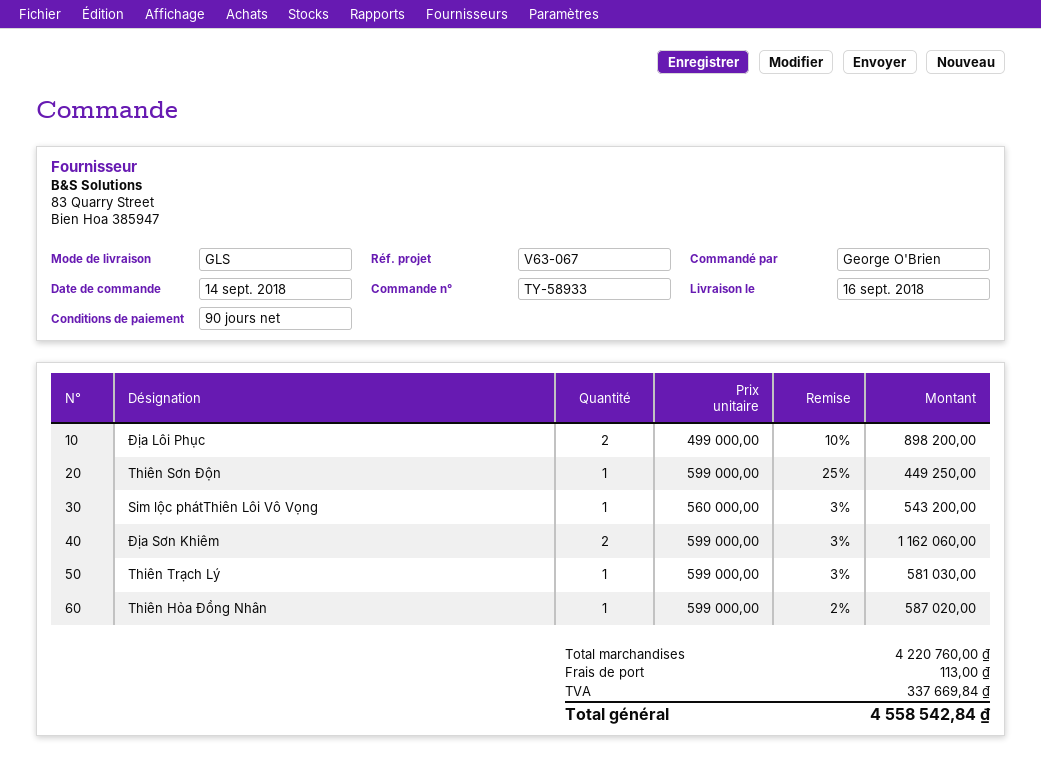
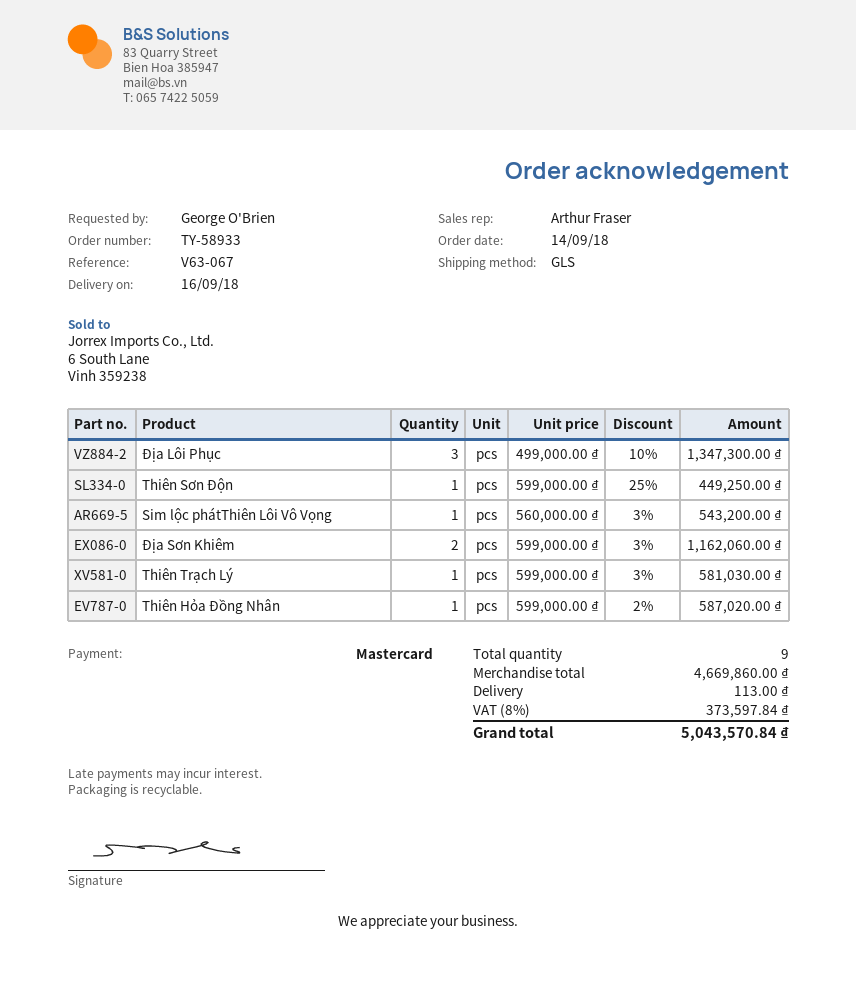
Địa Lôi Phục: 2 x 499000.00 - 10% = 898200.00 -> 3 x 499000.00 - 10% = 1347300.00
subtotal: 4220760.00 -> 4669860.00
tax: 337669.84 -> 373597.84
total: 4558542.84 -> 5043570.84

